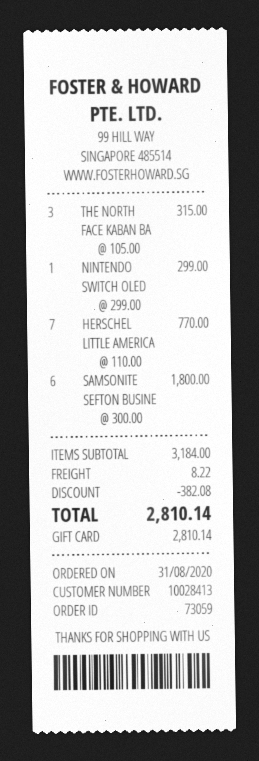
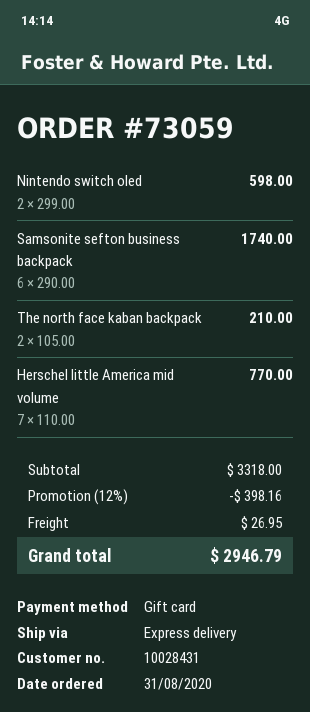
customer number: 10028413 -> 10028431
THE NORTH FACE KABAN BA: 3 x 105.00 = 315.00 -> 2 x 105.00 = 210.00
NINTENDO SWITCH OLED: 1 x 299.00 = 299.00 -> 2 x 299.00 = 598.00
SAMSONITE SEFTON BUSINE: 6 x 300.00 = 1800.00 -> 6 x 290.00 = 1740.00
subtotal: 3184.00 -> 3318.00
discount: 382.08 -> 398.16
shipping: 8.22 -> 26.95
total: 2810.14 -> 2946.79

